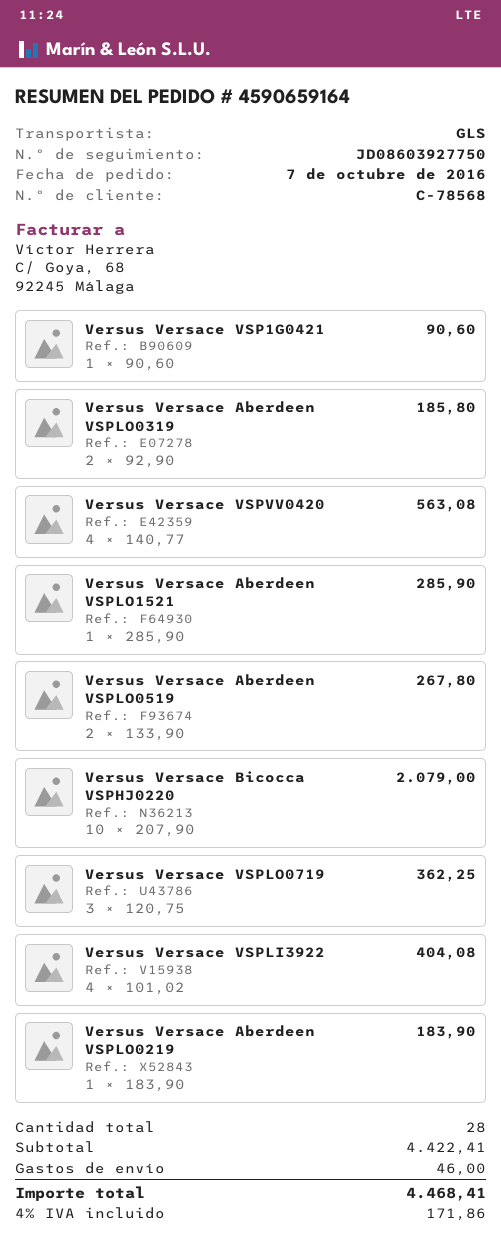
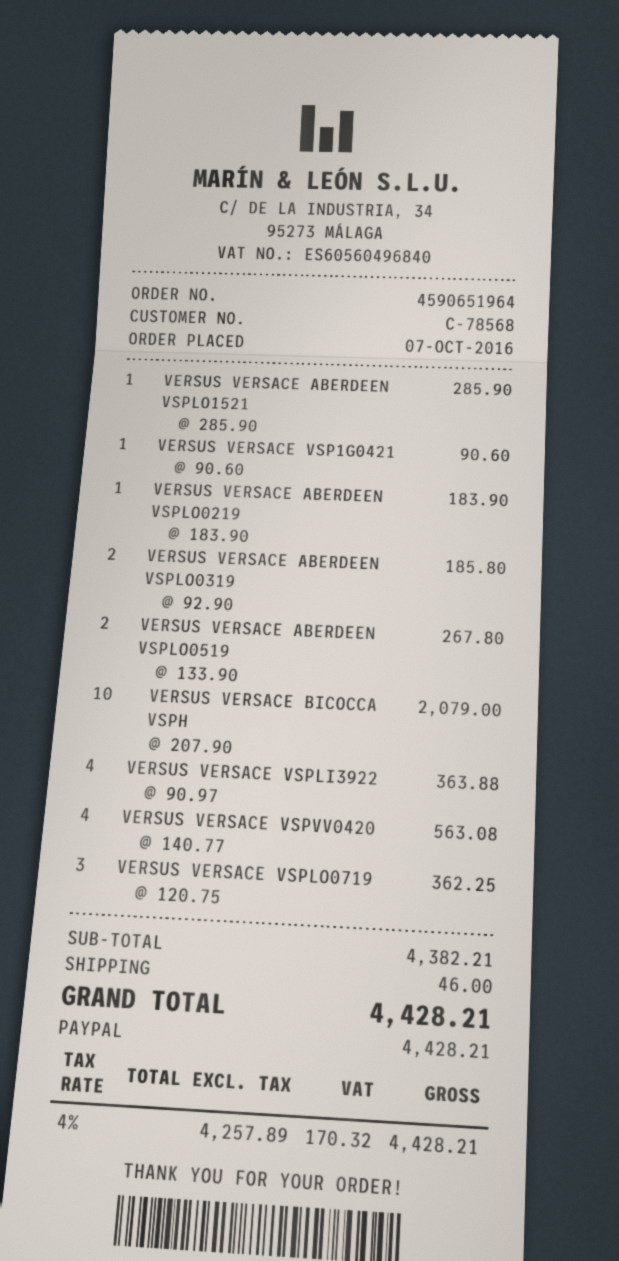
order number: 4590659164 -> 4590651964
Versus Versace VSPLI3922: 4 x 101.02 = 404.08 -> 4 x 90.97 = 363.88
subtotal: 4422.41 -> 4382.21
tax: 4% = 171.86 -> 4% = 170.32
total: 4468.41 -> 4428.21

